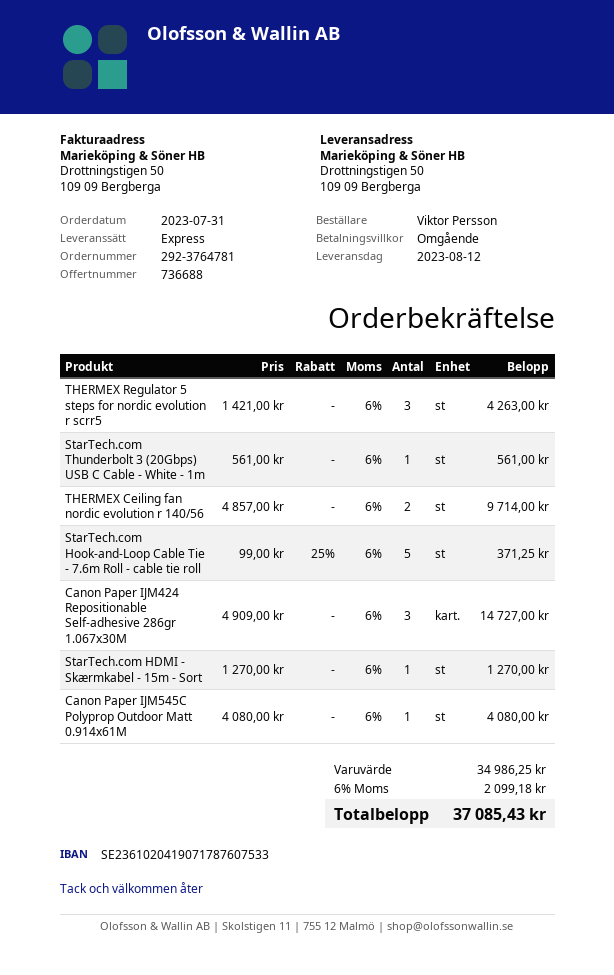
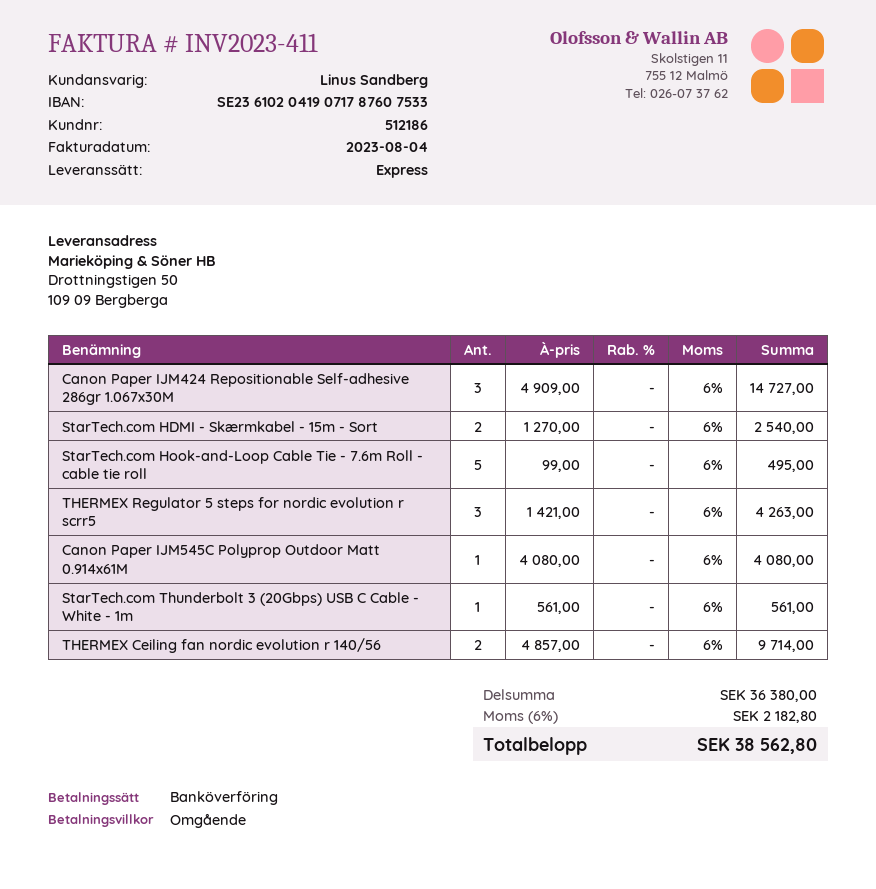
StarTech.com Hook-and-Loop Cable Tie - 7.6m Roll - cable tie roll: 5 x 99.00 - 25% = 371.25 -> 5 x 99.00 = 495.00
StarTech.com HDMI - Skærmkabel - 15m - Sort: 1 x 1270.00 = 1270.00 -> 2 x 1270.00 = 2540.00
subtotal: 34986.25 -> 36380.00
tax: 6% = 2099.18 -> 6% = 2182.80
total: 37085.43 -> 38562.80

